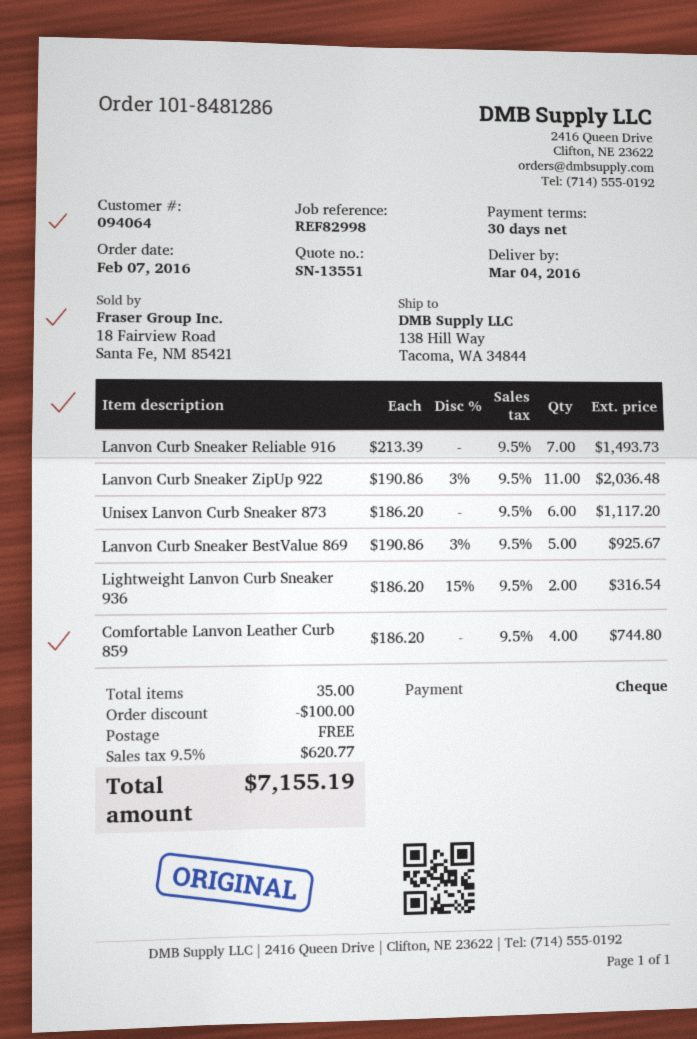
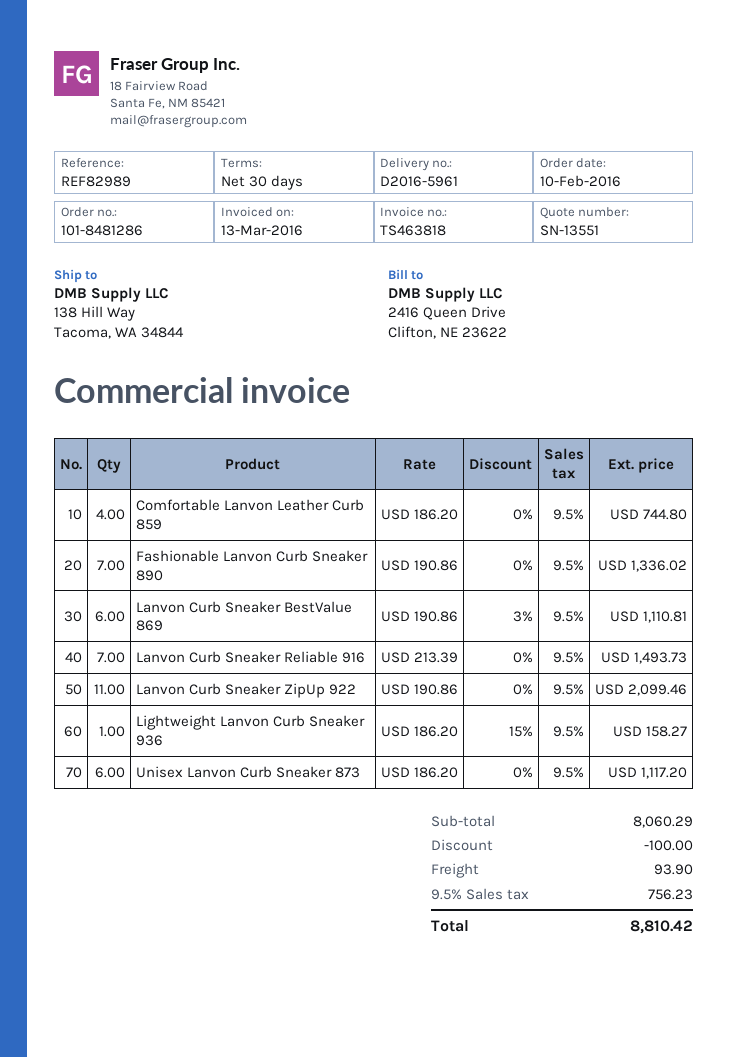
order date: 2016-02-07 -> 2016-02-10
reference: REF82998 -> REF82989
Lanvon Curb Sneaker ZipUp 922: 11 x 190.86 - 3% = 2036.48 -> 11 x 190.86 = 2099.46
Lanvon Curb Sneaker BestValue 869: 5 x 190.86 - 3% = 925.67 -> 6 x 190.86 - 3% = 1110.81
Lightweight Lanvon Curb Sneaker 936: 2 x 186.20 - 15% = 316.54 -> 1 x 186.20 - 15% = 158.27
Fashionable Lanvon Curb Sneaker 890: none -> 7 x 190.86 = 1336.02
shipping: 0.00 -> 93.90
tax: 9.5% = 620.77 -> 9.5% = 756.23
total: 7155.19 -> 8810.42

